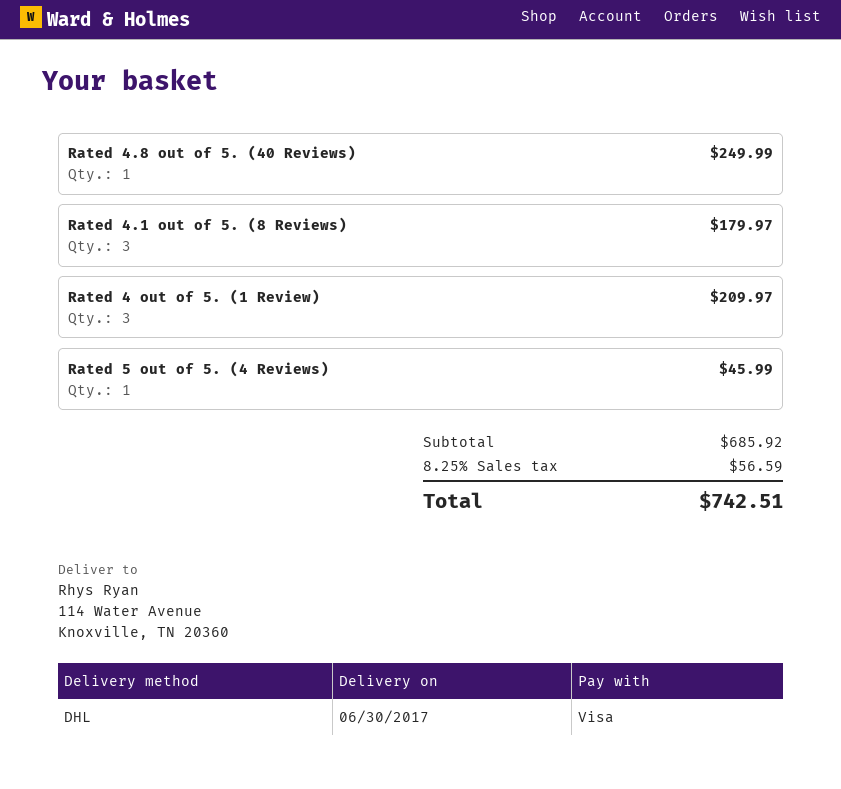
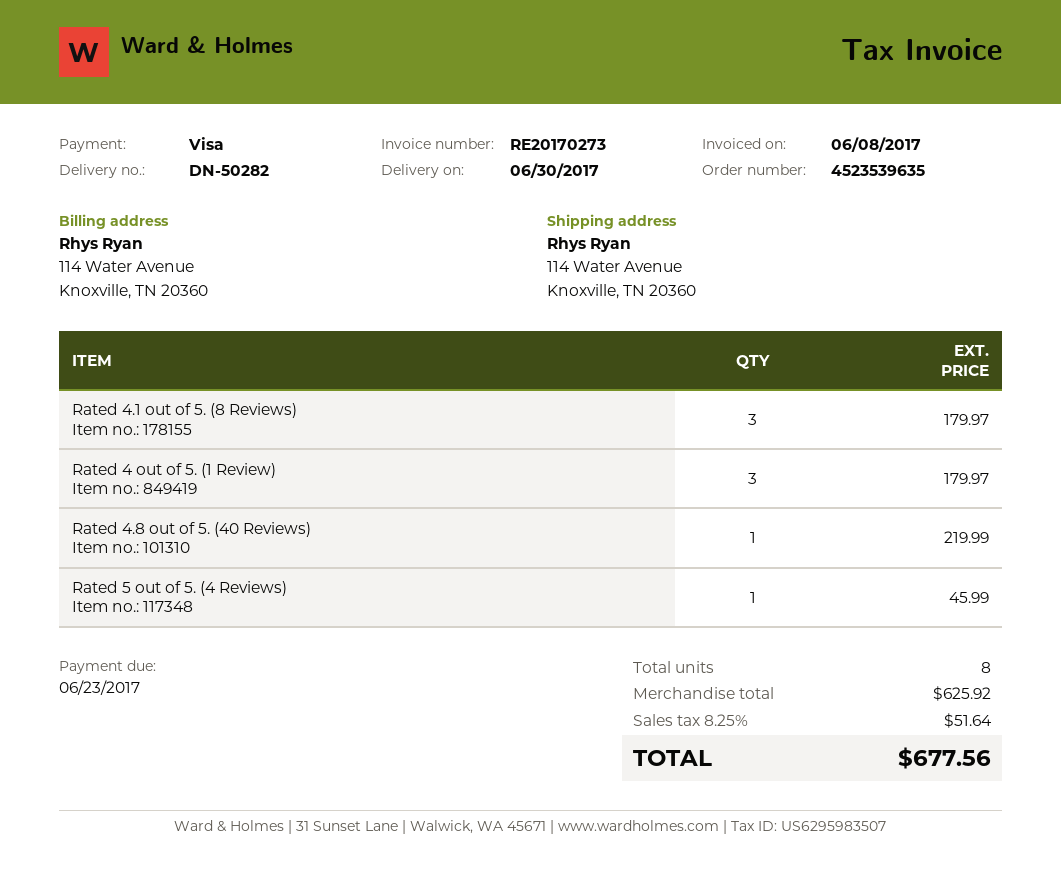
Rated 4.8 out of 5. (40 Reviews): 1 for 249.99 -> 1 for 219.99
Rated 4 out of 5. (1 Review): 3 for 209.97 -> 3 for 179.97
subtotal: 685.92 -> 625.92
tax: 8.25% = 56.59 -> 8.25% = 51.64
total: 742.51 -> 677.56

